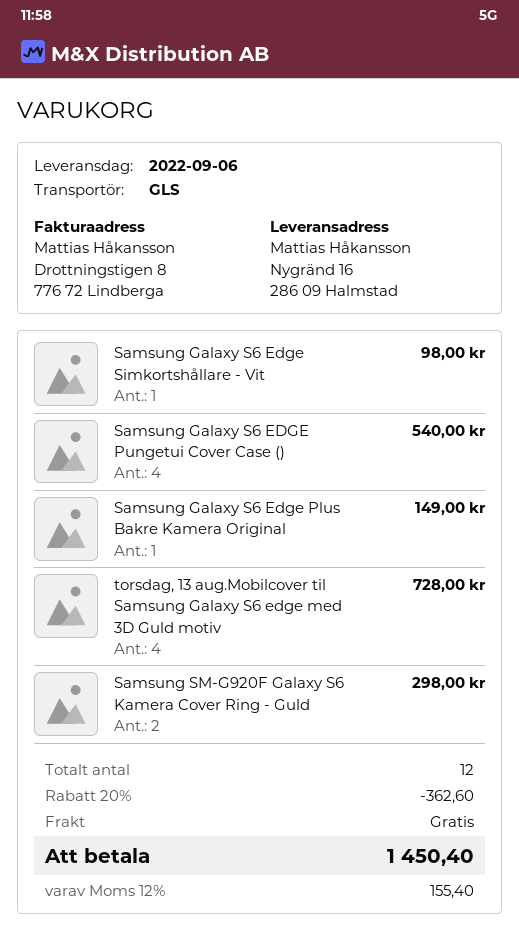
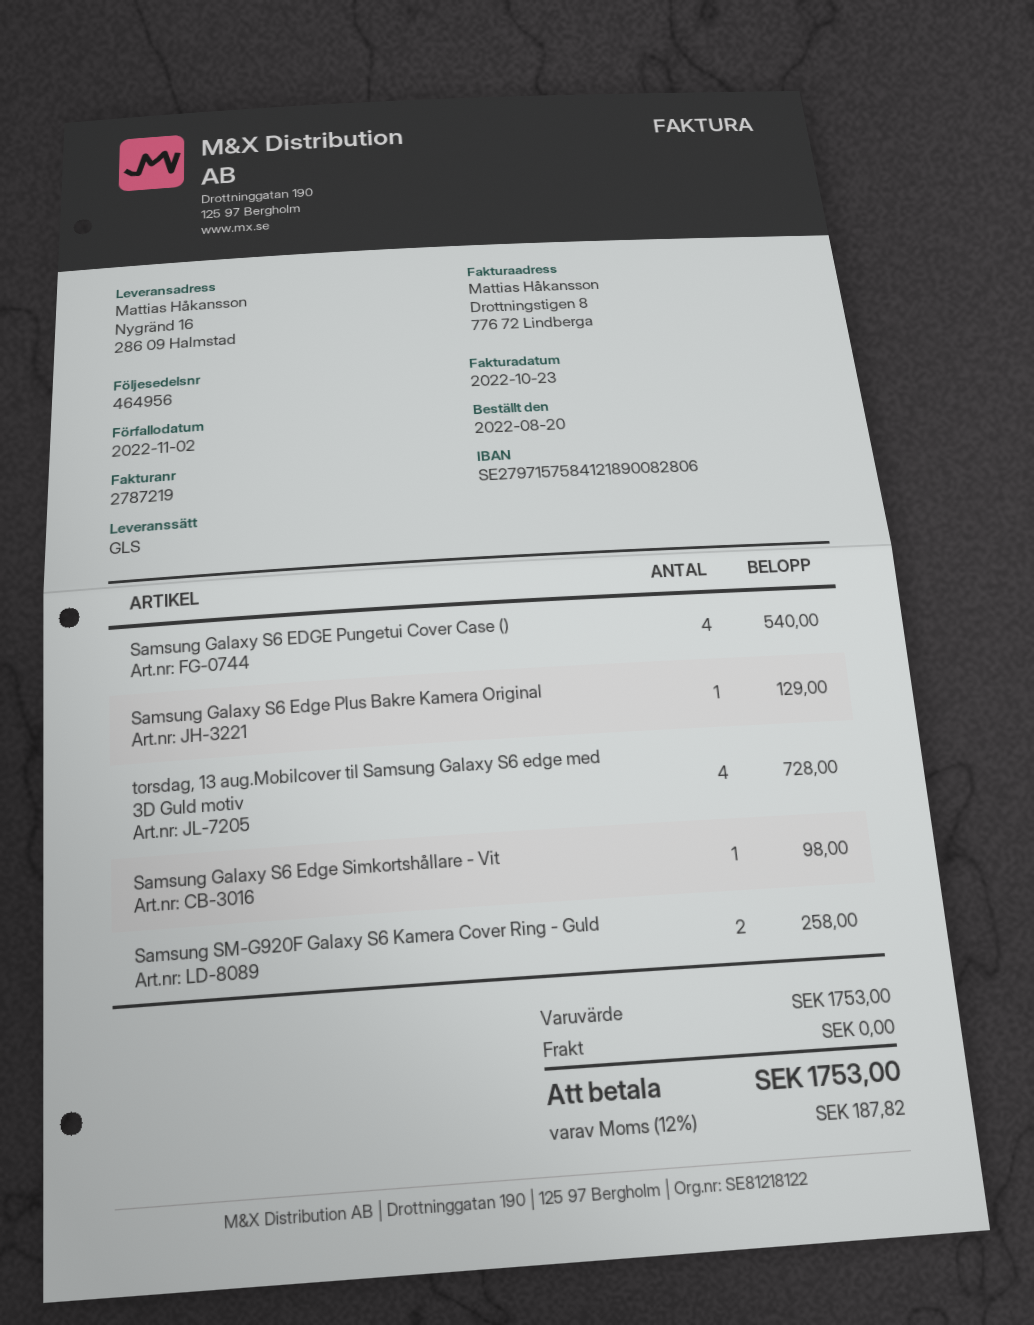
Samsung Galaxy S6 Edge Plus Bakre Kamera Original: 1 for 149.00 -> 1 for 129.00
Samsung SM-G920F Galaxy S6 Kamera Cover Ring - Guld: 2 for 298.00 -> 2 for 258.00
discount: 20% = 362.60 -> none
tax: 12% = 155.40 -> 12% = 187.82
total: 1450.40 -> 1753.00

